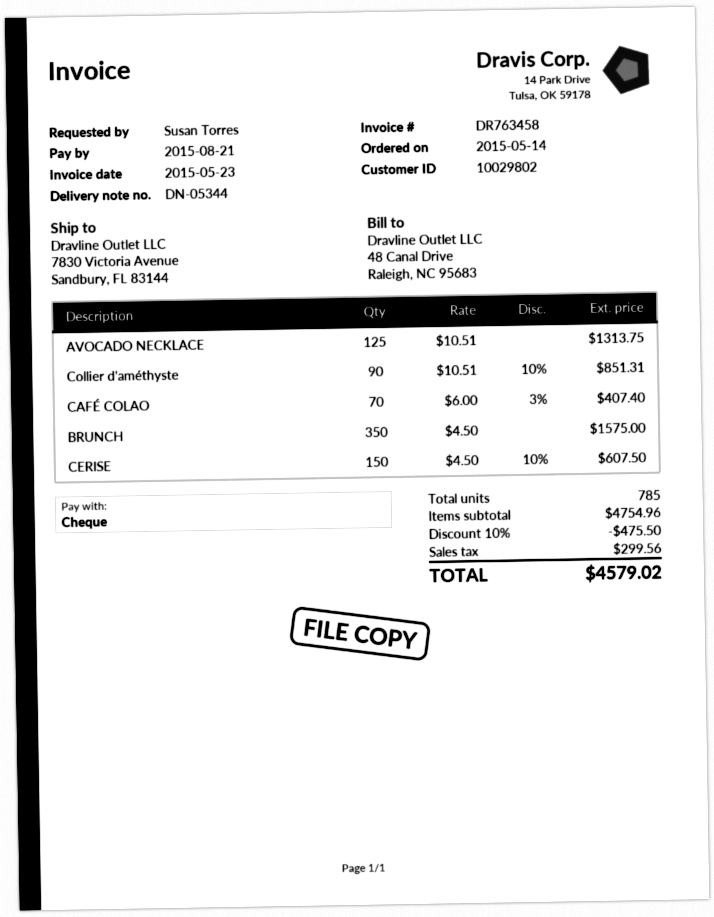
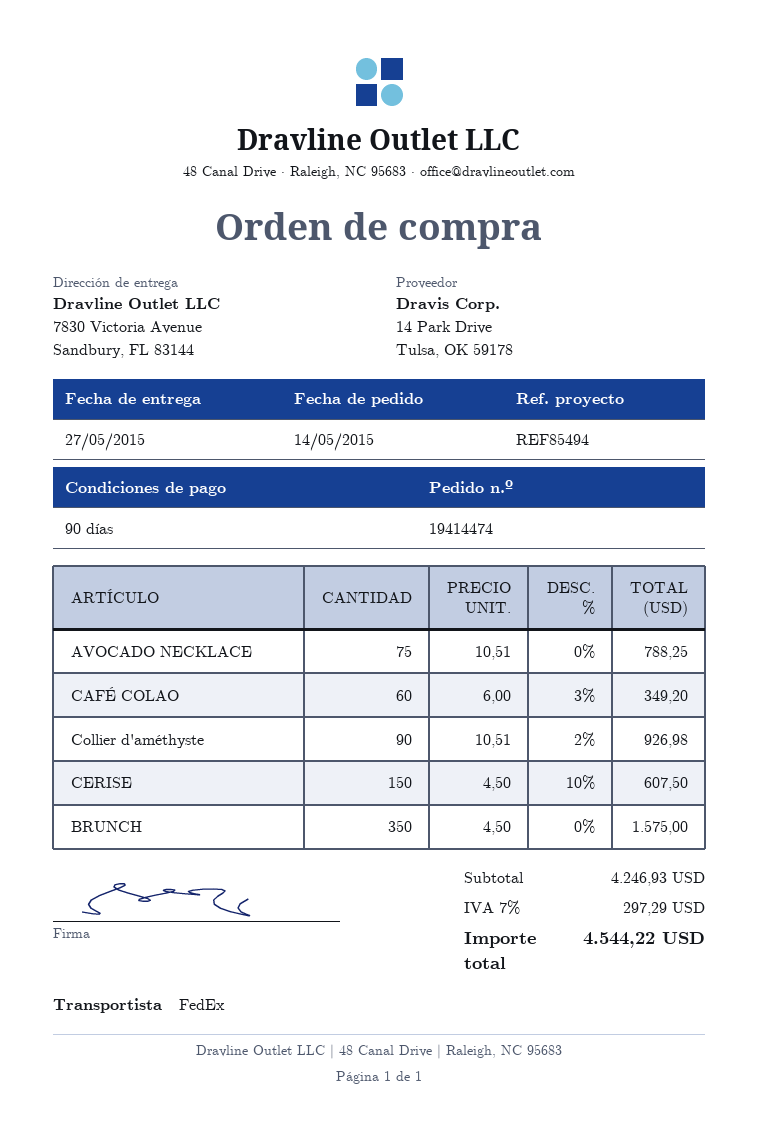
AVOCADO NECKLACE: 125 x 10.51 = 1313.75 -> 75 x 10.51 = 788.25
Collier d'améthyste: 90 x 10.51 - 10% = 851.31 -> 90 x 10.51 - 2% = 926.98
CAFÉ COLAO: 70 x 6.00 - 3% = 407.40 -> 60 x 6.00 - 3% = 349.20
subtotal: 4754.96 -> 4246.93
discount: 10% = 475.50 -> none
tax: 299.56 -> 297.29
total: 4579.02 -> 4544.22

